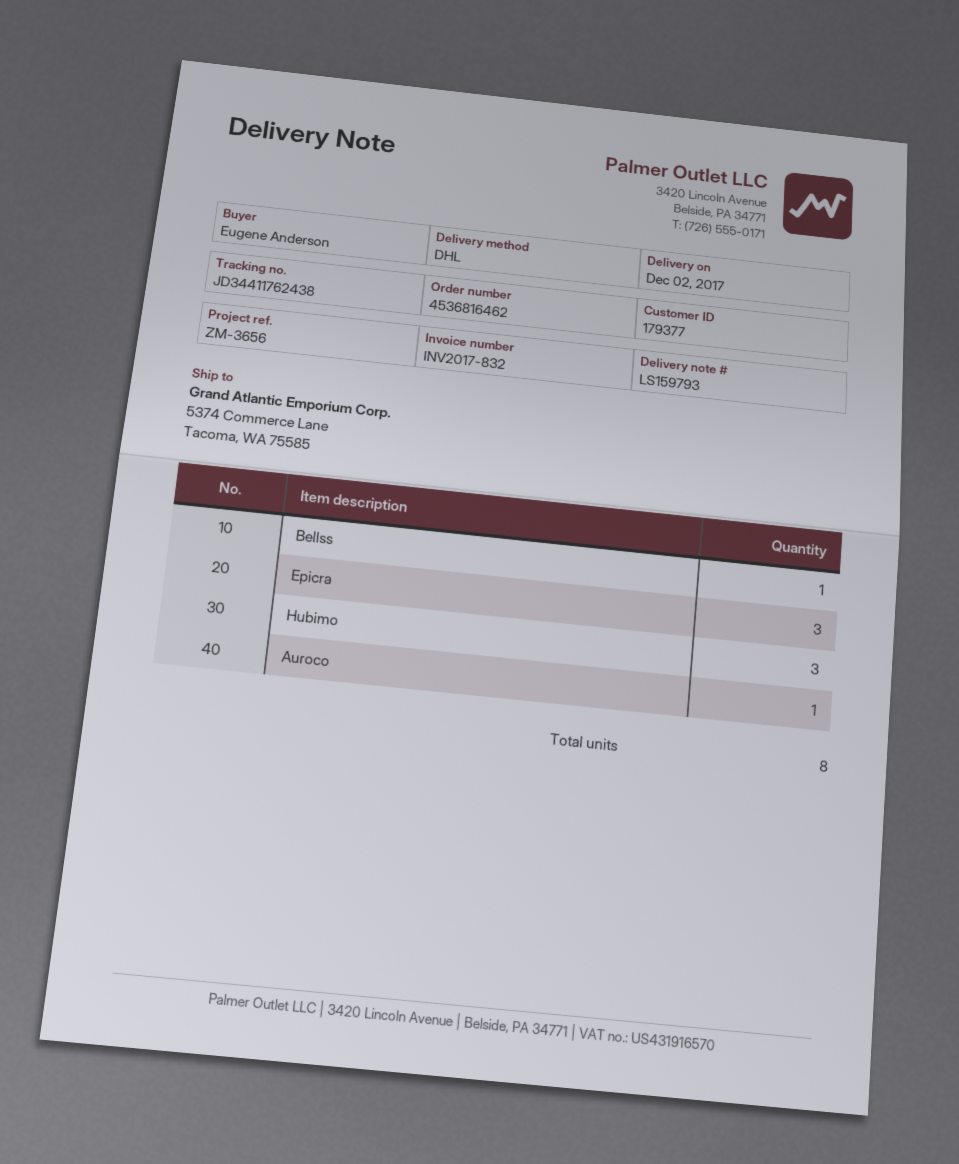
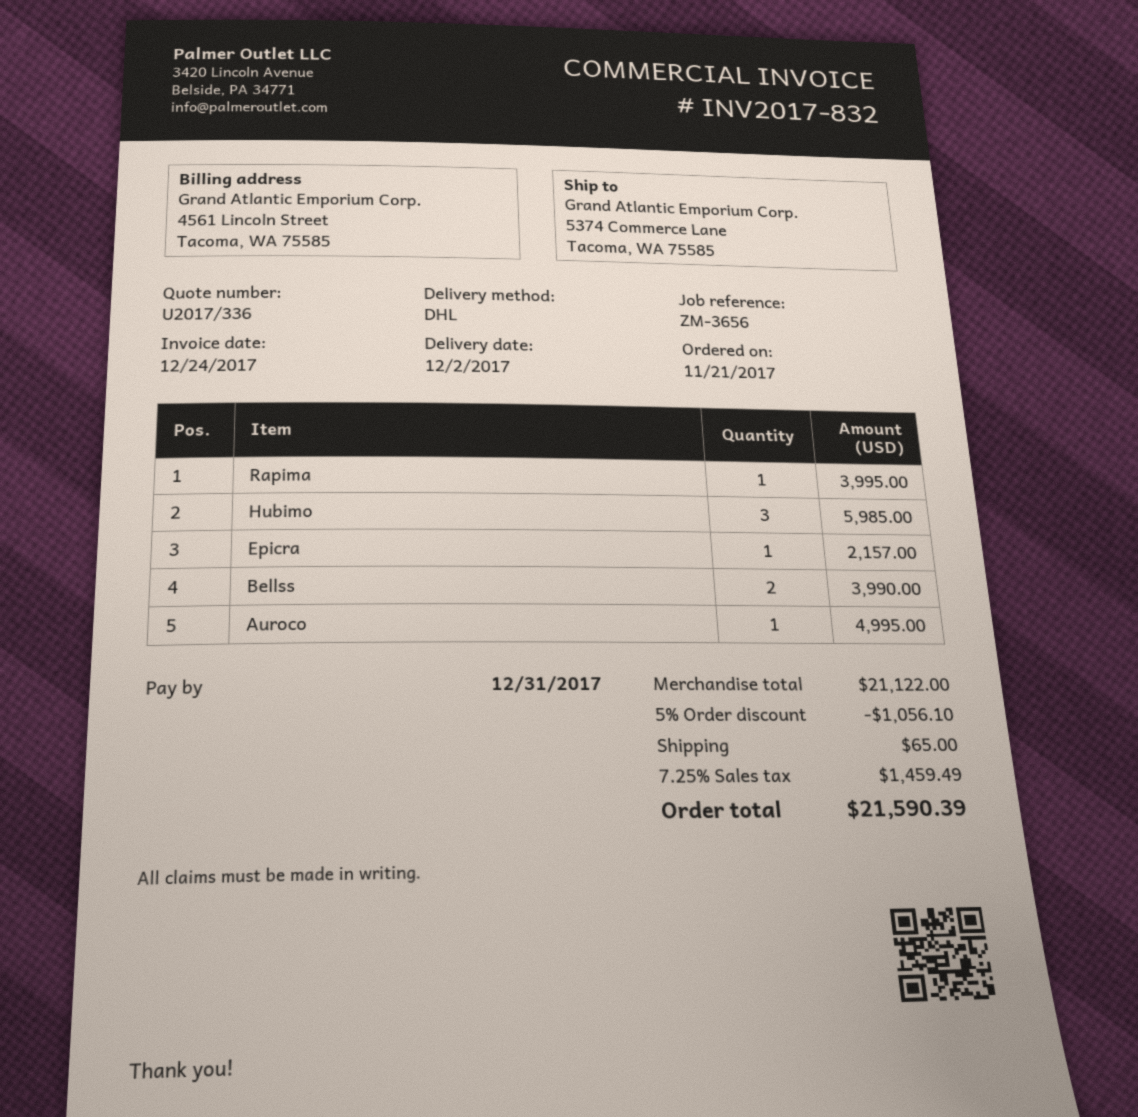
Bellss: 1 -> 2
Epicra: 3 -> 1
Rapima: none -> 1

